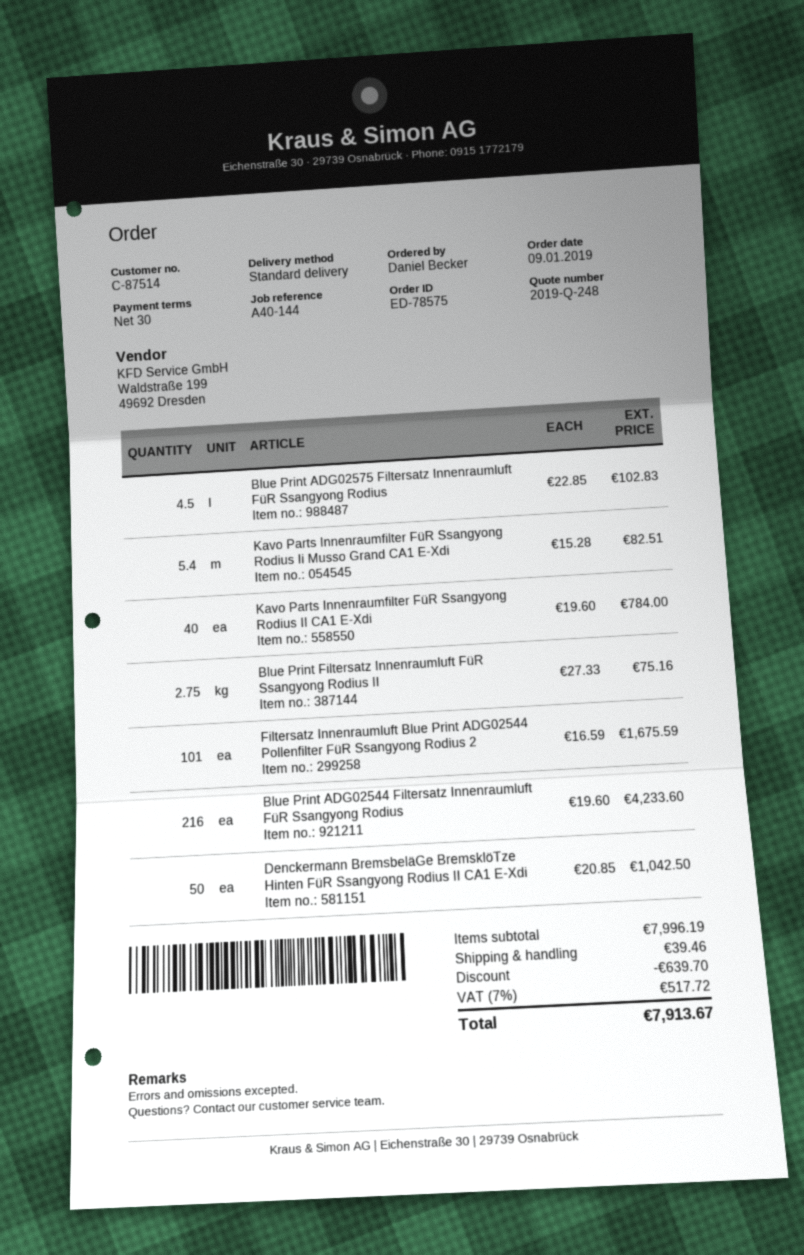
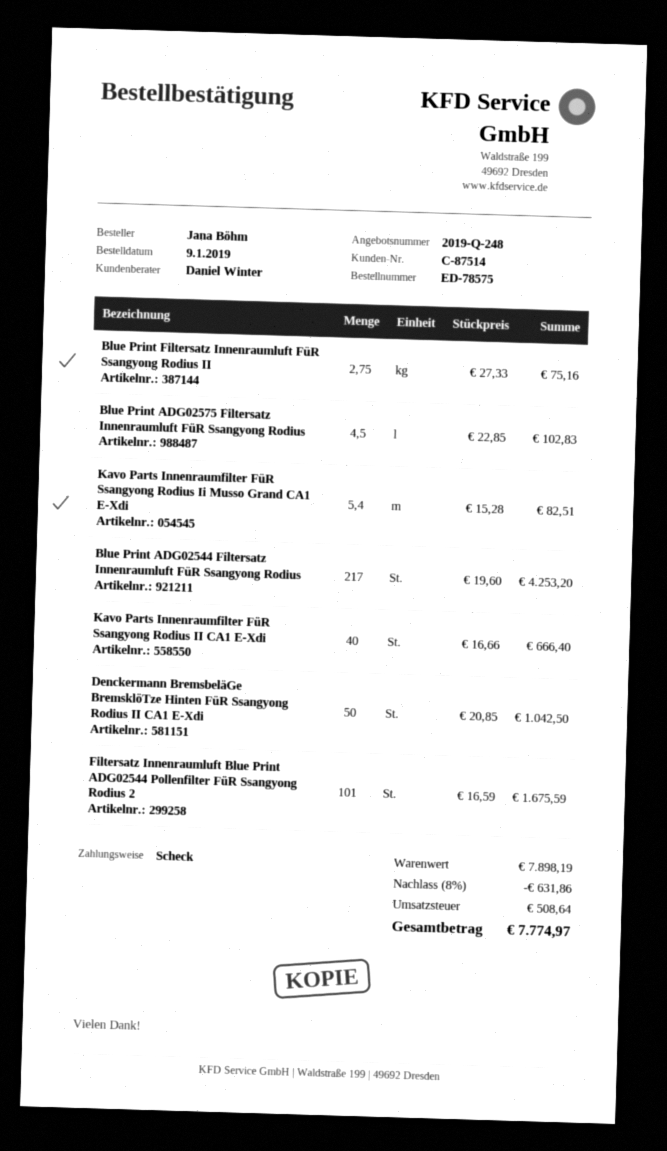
ordered by: Daniel Becker -> Jana Böhm
Kavo Parts Innenraumfilter FüR Ssangyong Rodius II CA1 E-Xdi: 40 x 19.60 = 784.00 -> 40 x 16.66 = 666.40
Blue Print ADG02544 Filtersatz Innenraumluft FüR Ssangyong Rodius: 216 x 19.60 = 4233.60 -> 217 x 19.60 = 4253.20
subtotal: 7996.19 -> 7898.19
discount: 639.70 -> 631.86
shipping: 39.46 -> none
tax: 517.72 -> 508.64
total: 7913.67 -> 7774.97

